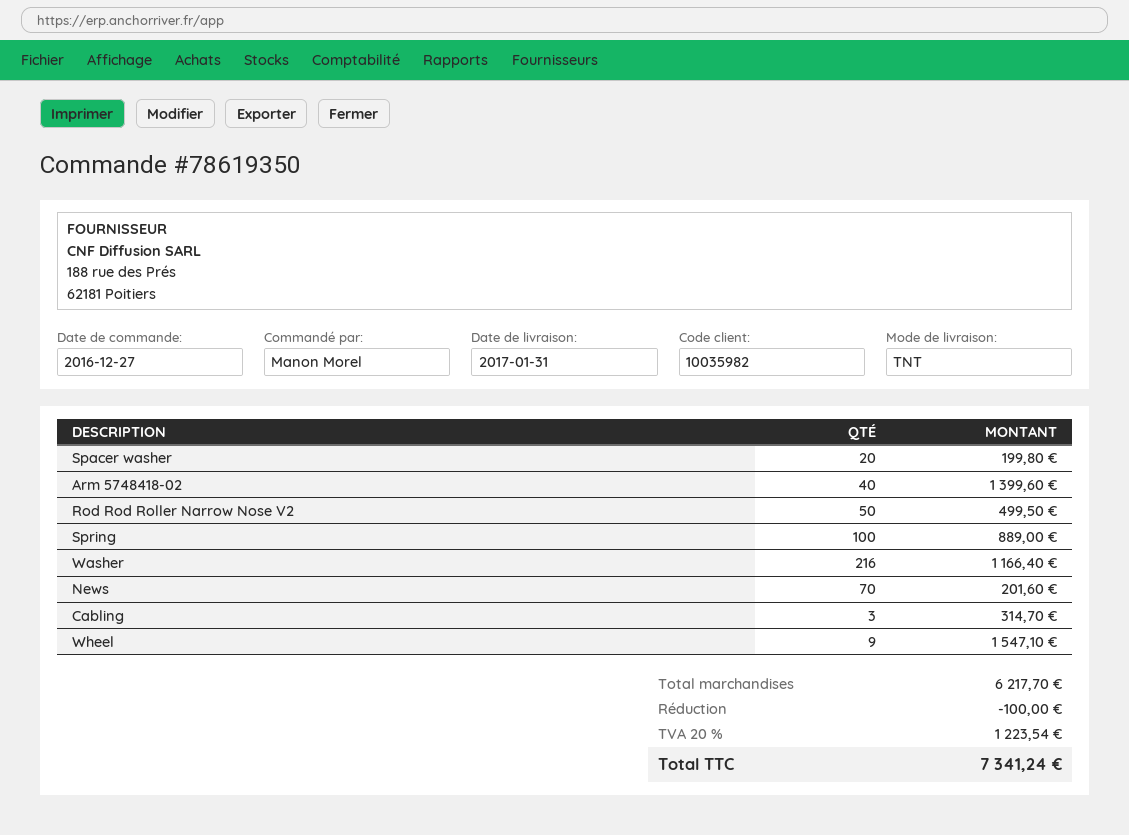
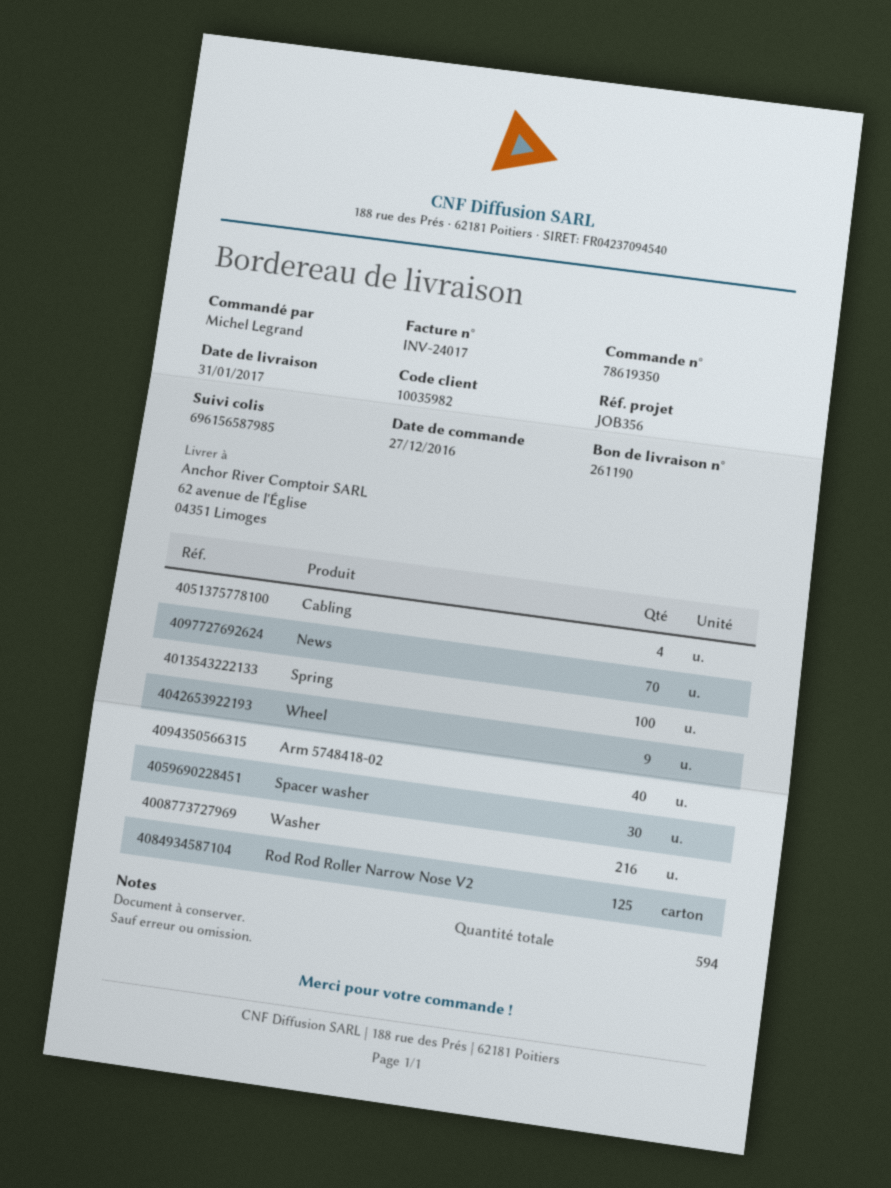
ordered by: Manon Morel -> Michel Legrand
Spacer washer: 20 -> 30
Rod Rod Roller Narrow Nose V2: 50 -> 125
Cabling: 3 -> 4

